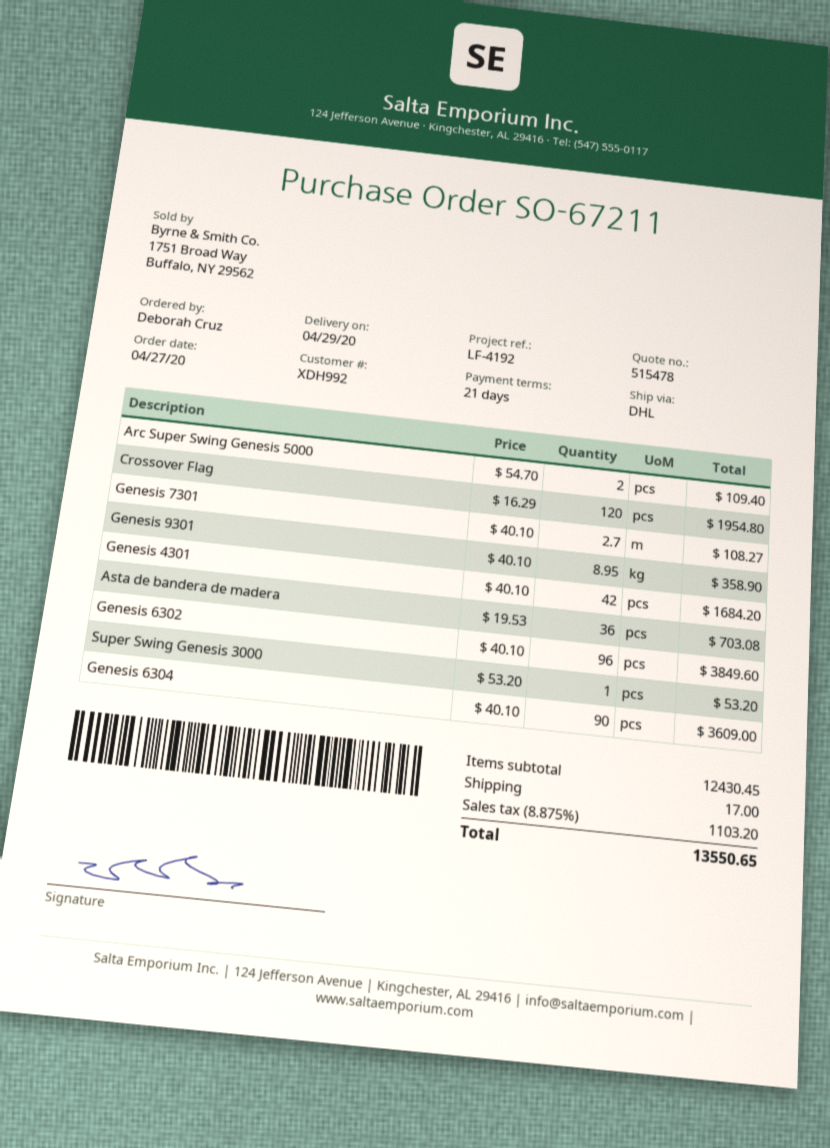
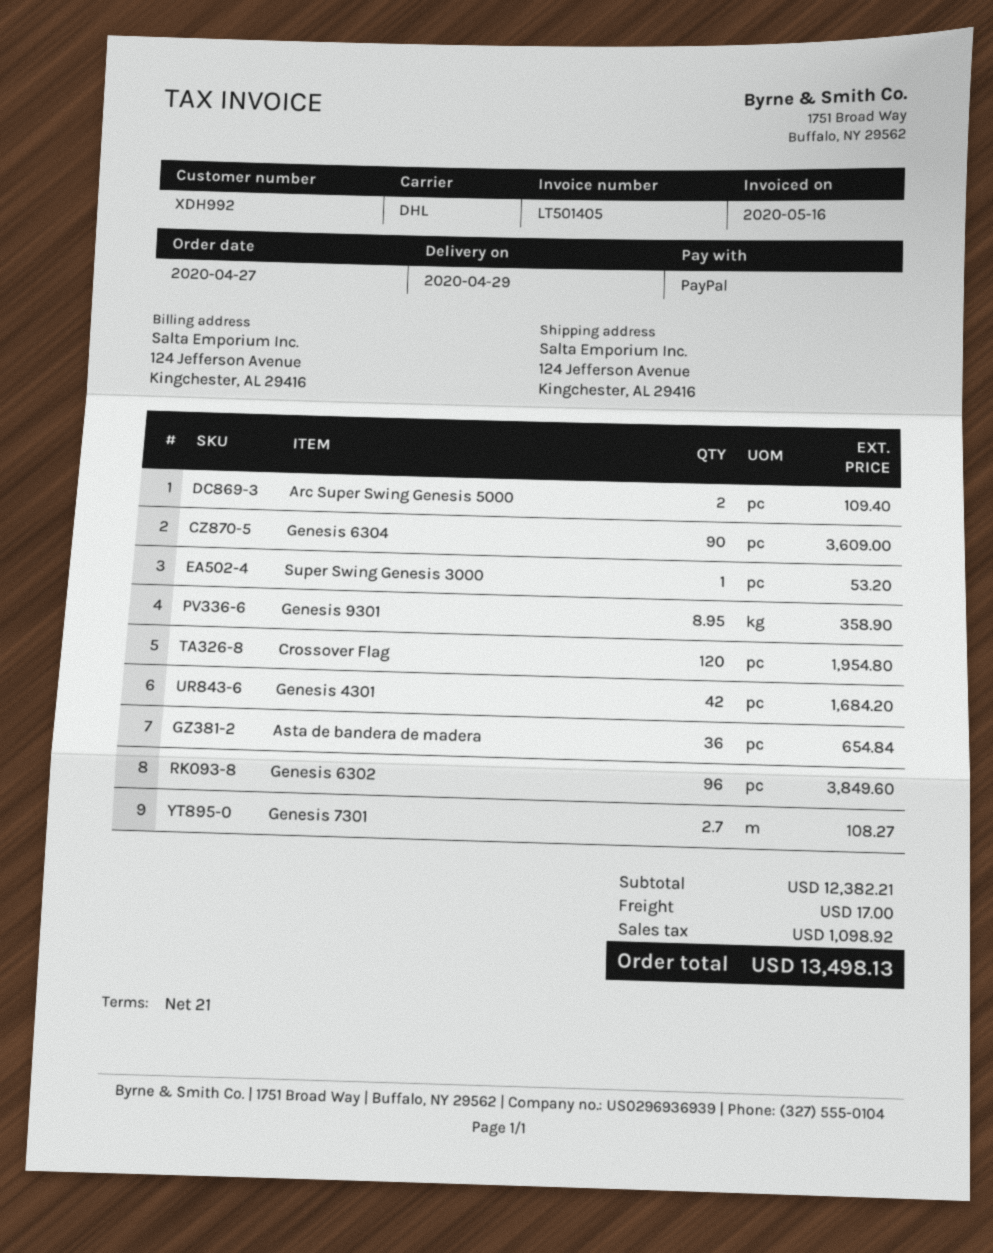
Asta de bandera de madera: 36 for 703.08 -> 36 for 654.84
subtotal: 12430.45 -> 12382.21
tax: 1103.20 -> 1098.92
total: 13550.65 -> 13498.13

